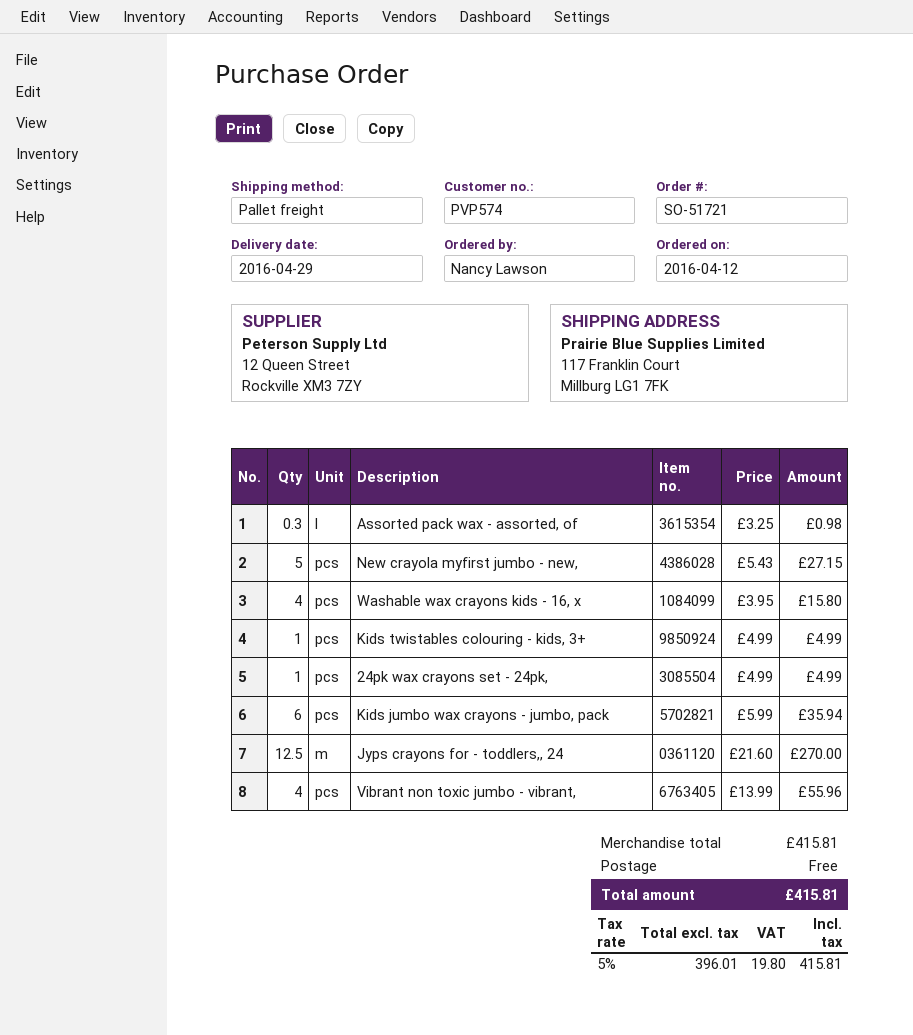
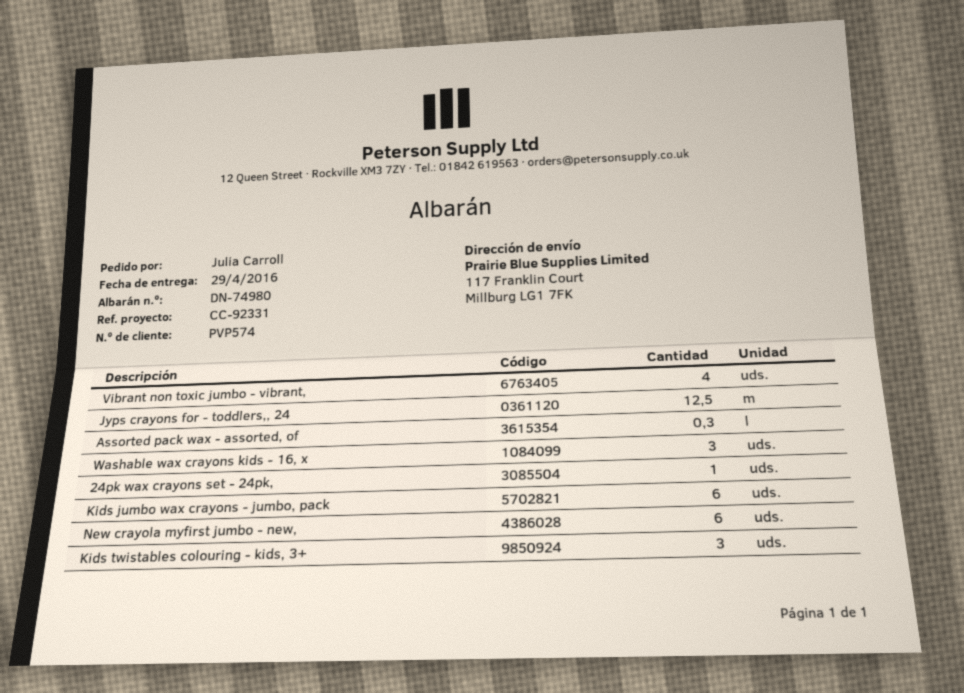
ordered by: Nancy Lawson -> Julia Carroll
New crayola myfirst jumbo - new,: 5 -> 6
Washable wax crayons kids - 16, x: 4 -> 3
Kids twistables colouring - kids, 3+: 1 -> 3

